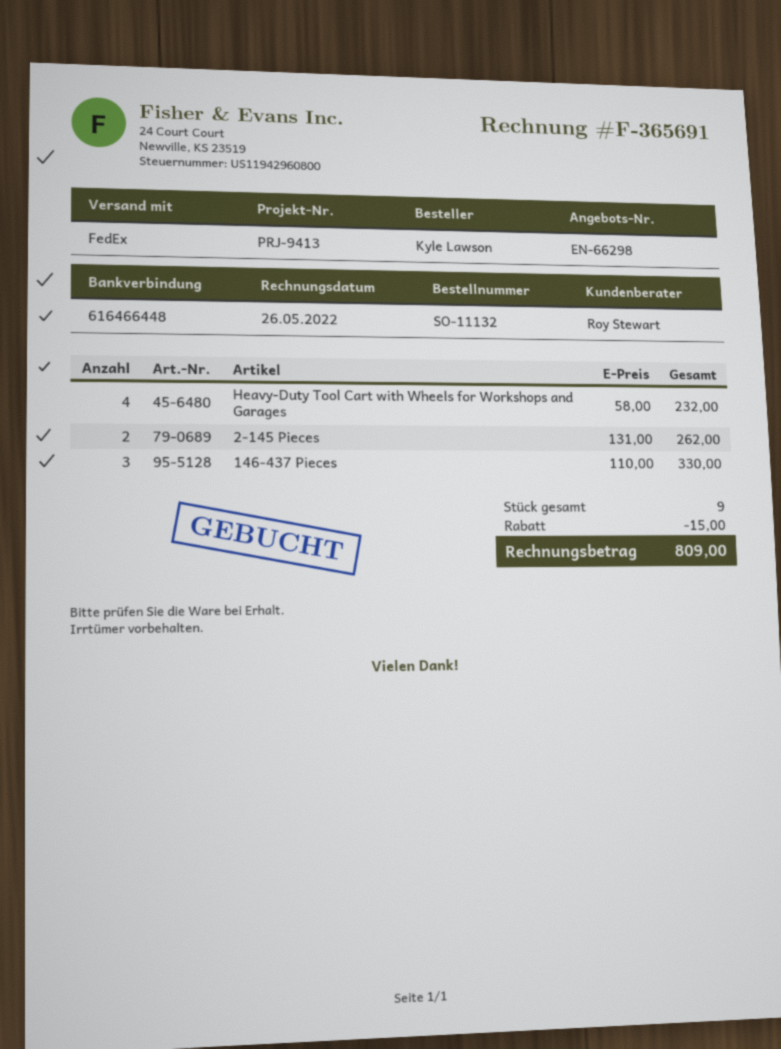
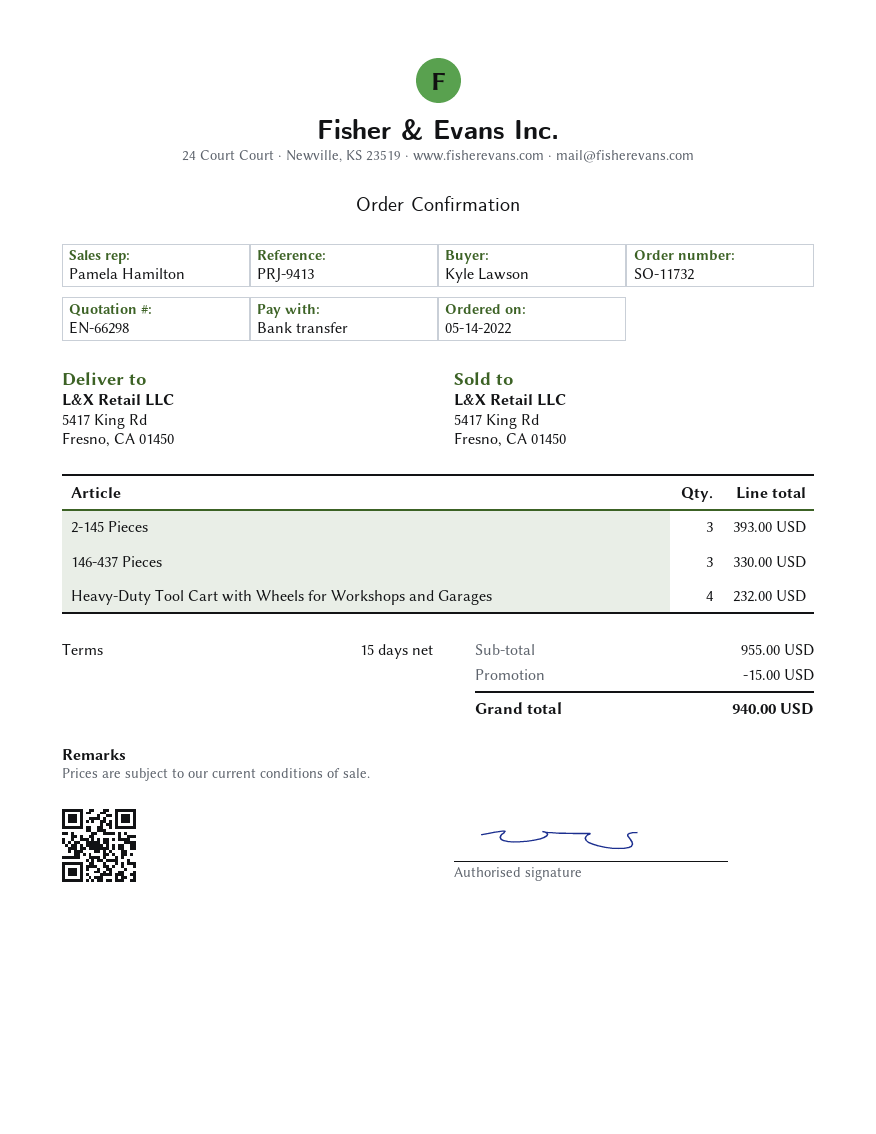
order number: SO-11132 -> SO-11732
sales rep: Roy Stewart -> Pamela Hamilton
2-145 Pieces: 2 for 262.00 -> 3 for 393.00
total: 809.00 -> 940.00

